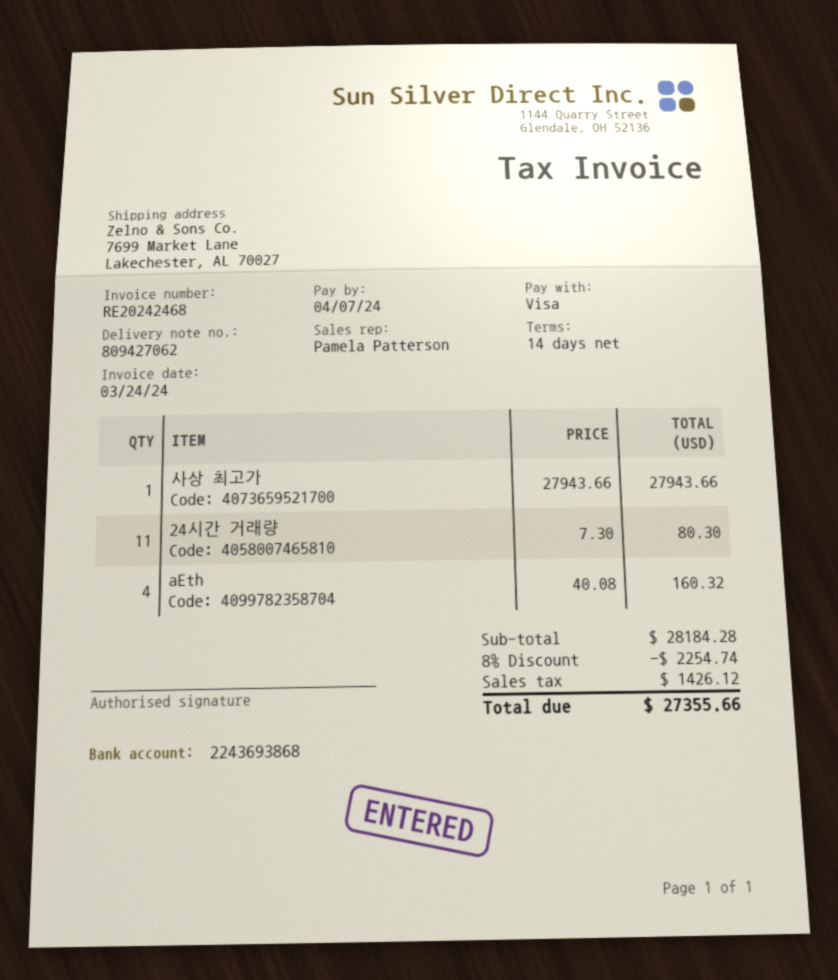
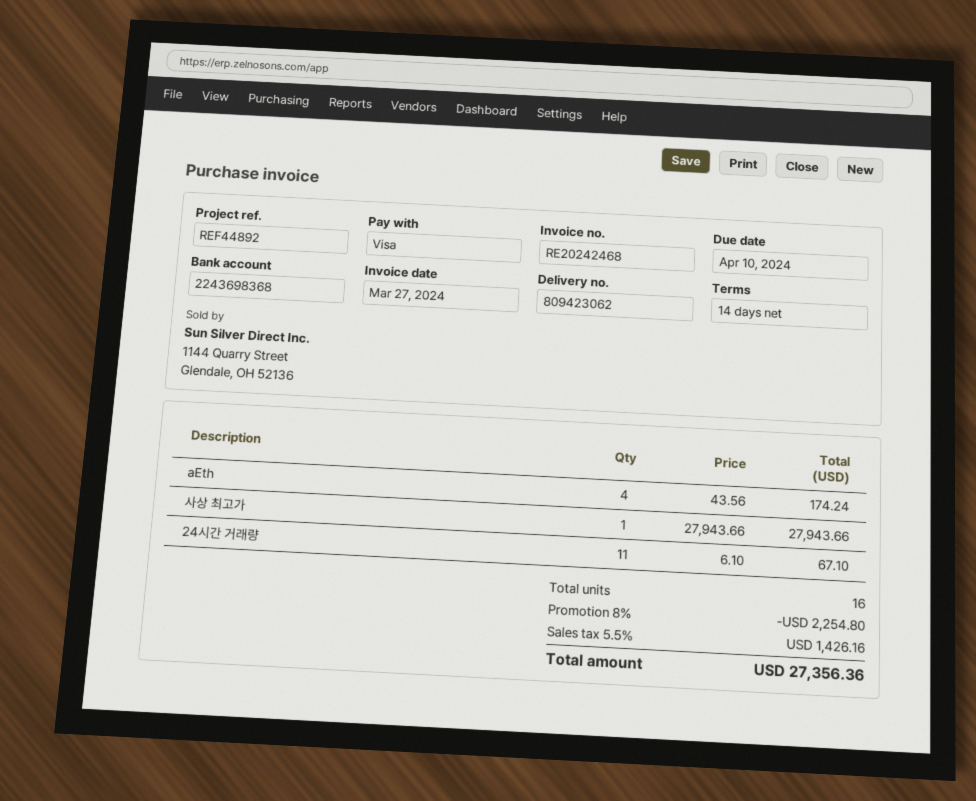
delivery note number: 809427062 -> 809423062
invoice date: 2024-03-24 -> 2024-03-27
due date: 2024-04-07 -> 2024-04-10
bank account: 2243693868 -> 2243698368
24시간 거래량: 11 x 7.30 = 80.30 -> 11 x 6.10 = 67.10
aEth: 4 x 40.08 = 160.32 -> 4 x 43.56 = 174.24
discount: 8% = 2254.74 -> 8% = 2254.80
tax: 1426.12 -> 1426.16
total: 27355.66 -> 27356.36

